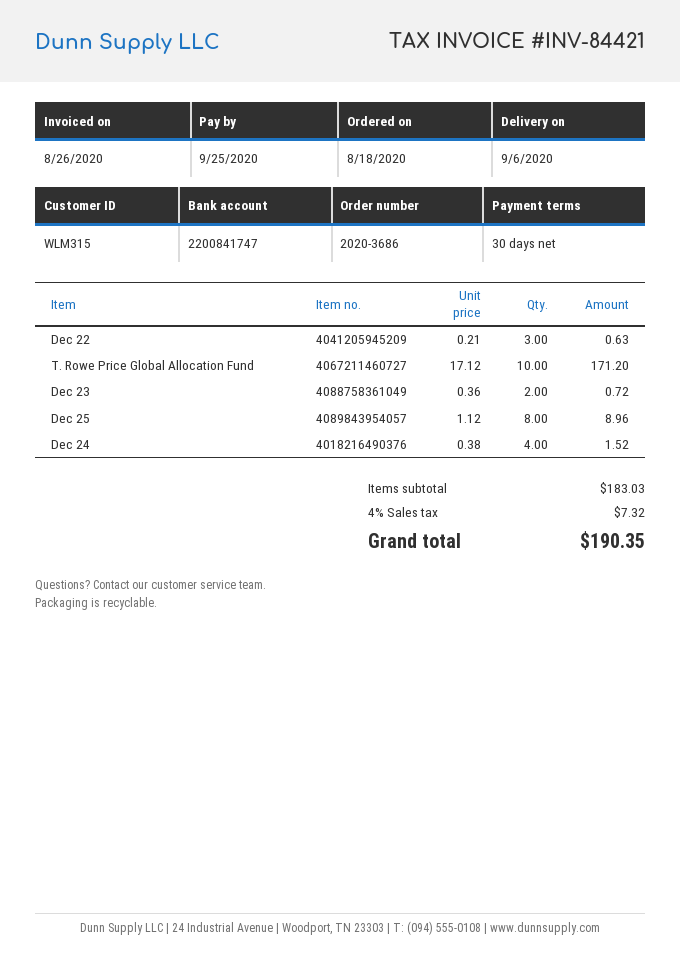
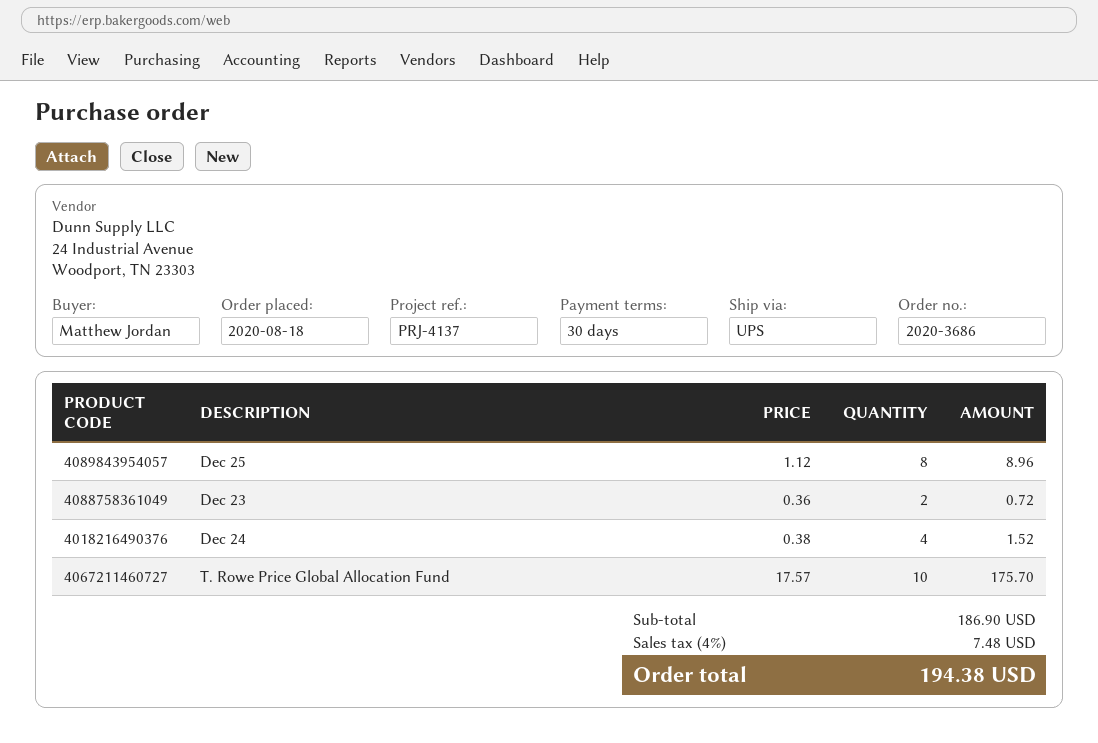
Dec 22: 3 x 0.21 = 0.63 -> none
T. Rowe Price Global Allocation Fund: 10 x 17.12 = 171.20 -> 10 x 17.57 = 175.70
subtotal: 183.03 -> 186.90
tax: 4% = 7.32 -> 4% = 7.48
total: 190.35 -> 194.38

